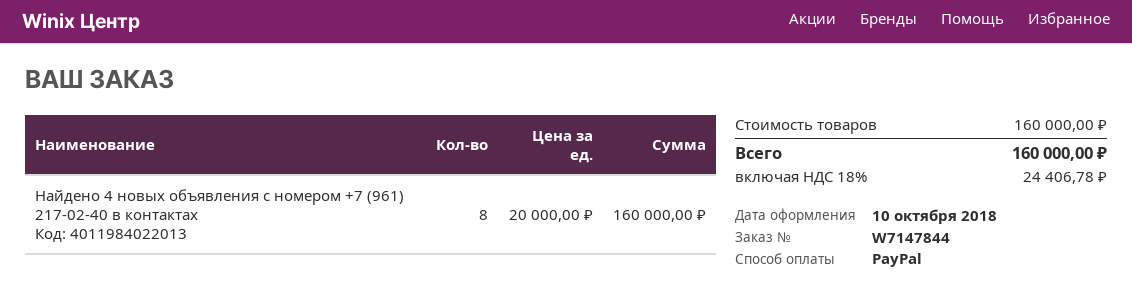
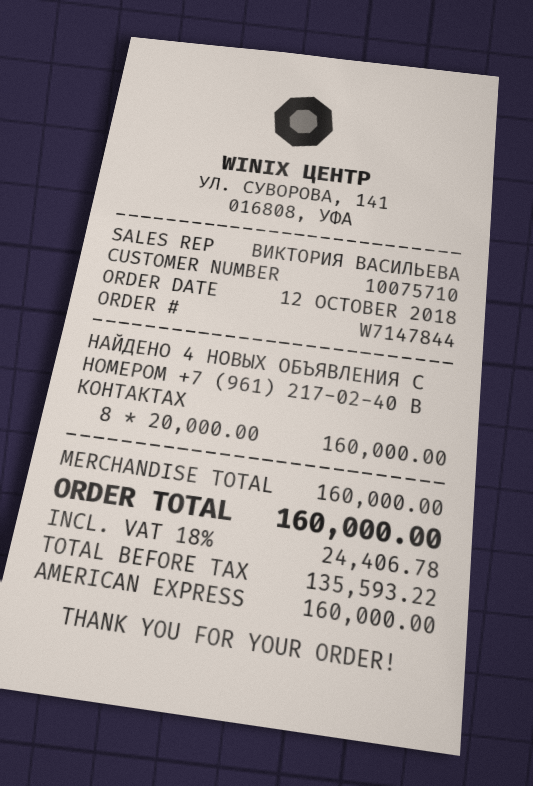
order date: 2018-10-10 -> 2018-10-12
payment method: PayPal -> American Express

